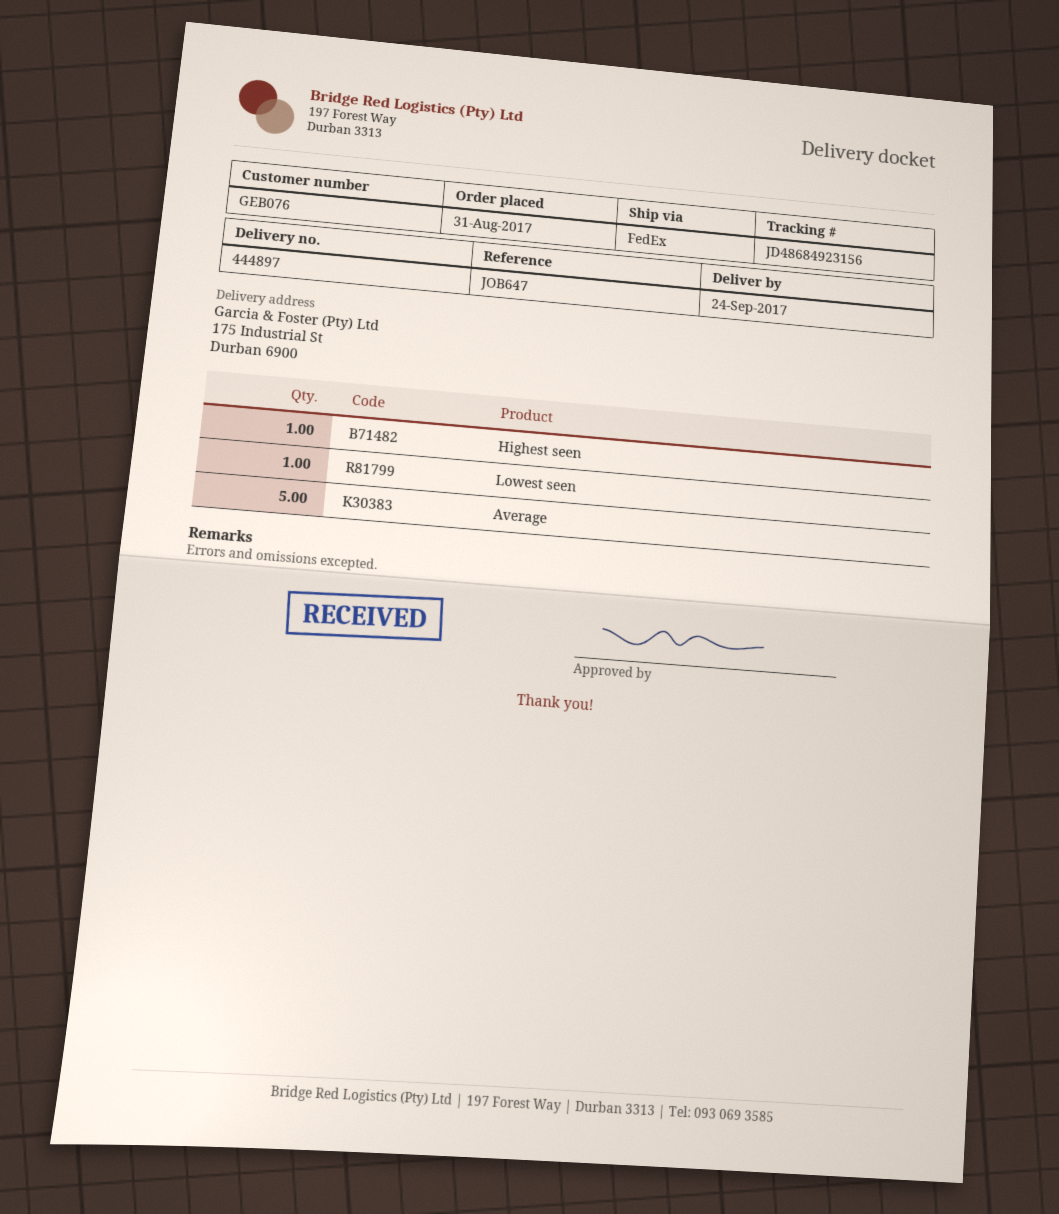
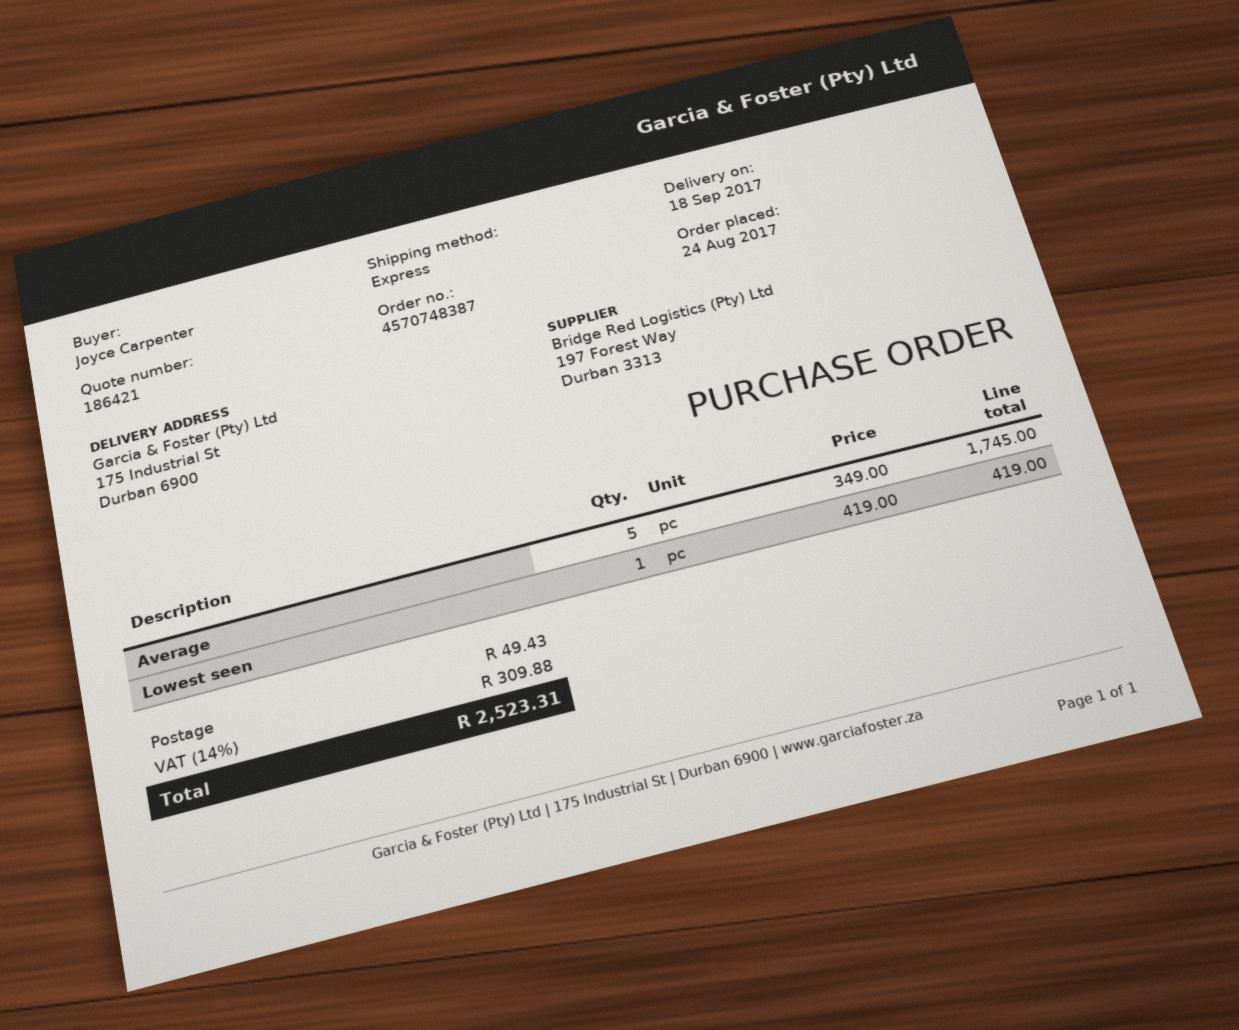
order date: 2017-08-31 -> 2017-08-24
delivery date: 2017-09-24 -> 2017-09-18
shipping method: FedEx -> express
Highest seen: 1 -> none

